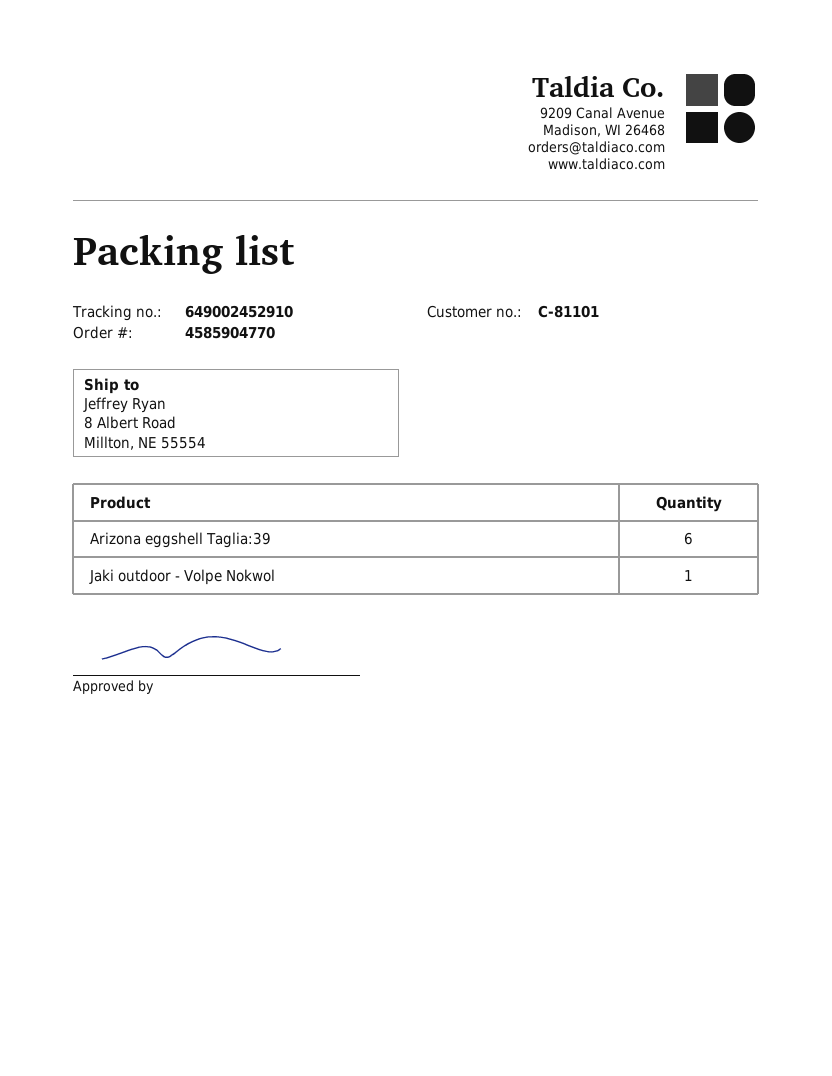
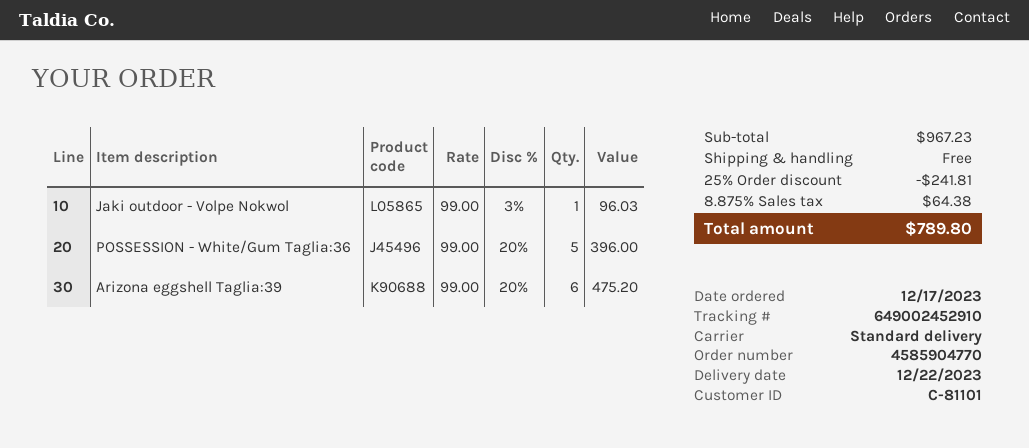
POSSESSION - White/Gum Taglia:36: none -> 5

